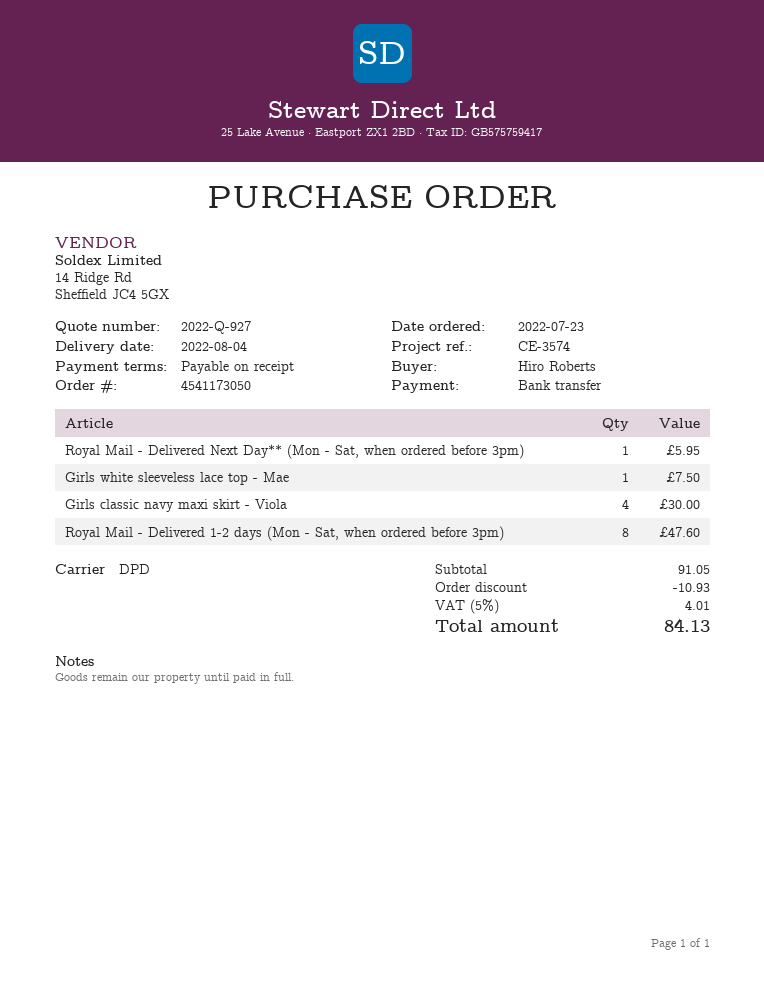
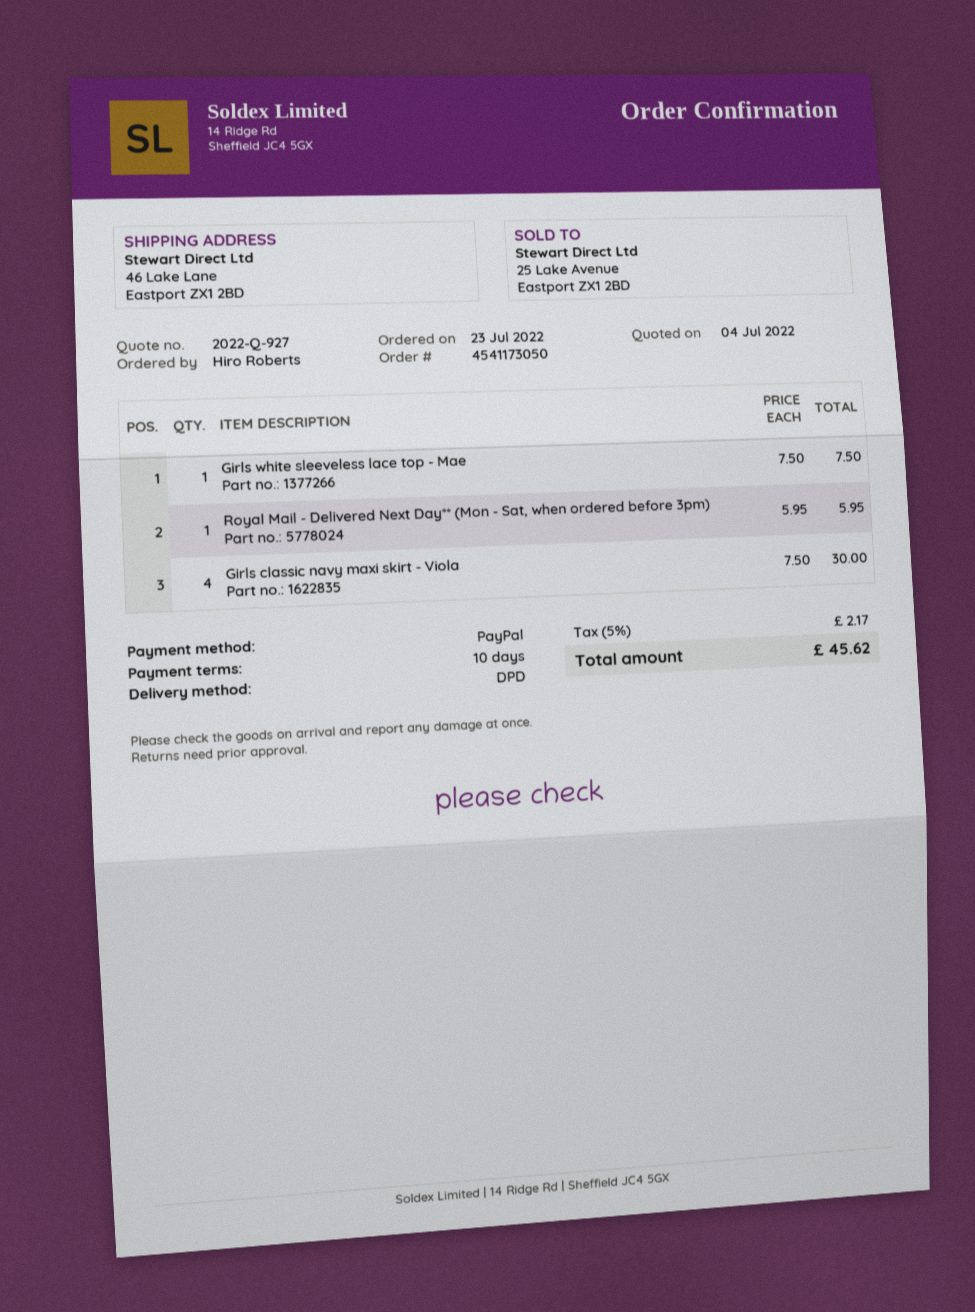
payment terms: on receipt -> 10 days
payment method: bank transfer -> PayPal
Royal Mail - Delivered 1-2 days (Mon - Sat, when ordered before 3pm): 8 for 47.60 -> none
discount: 10.93 -> none
tax: 5% = 4.01 -> 5% = 2.17
total: 84.13 -> 45.62

